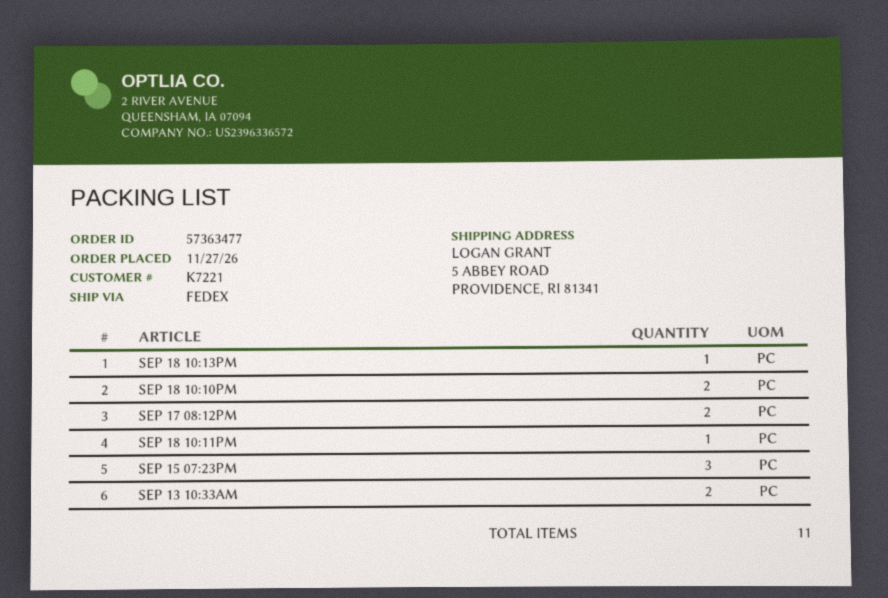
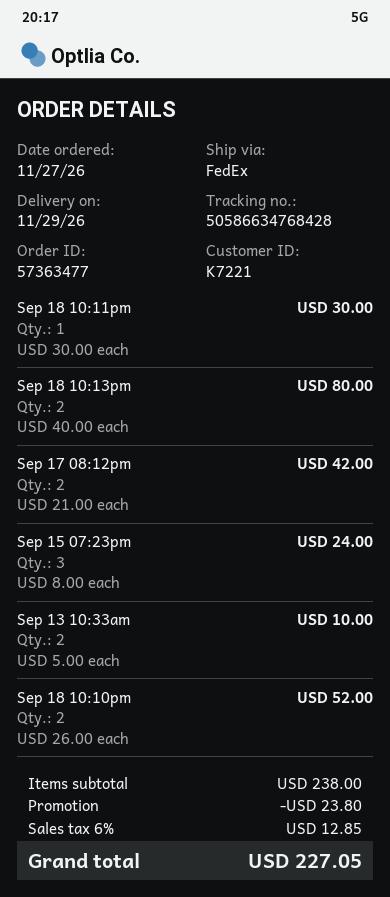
SEP 18 10:13PM: 1 -> 2

